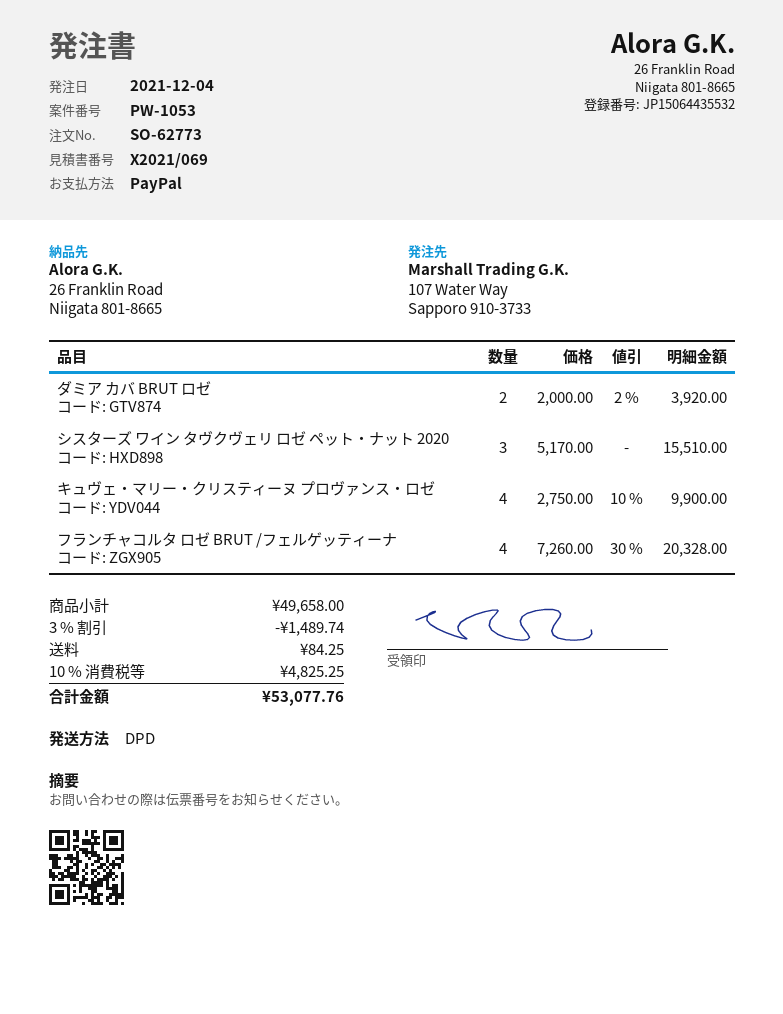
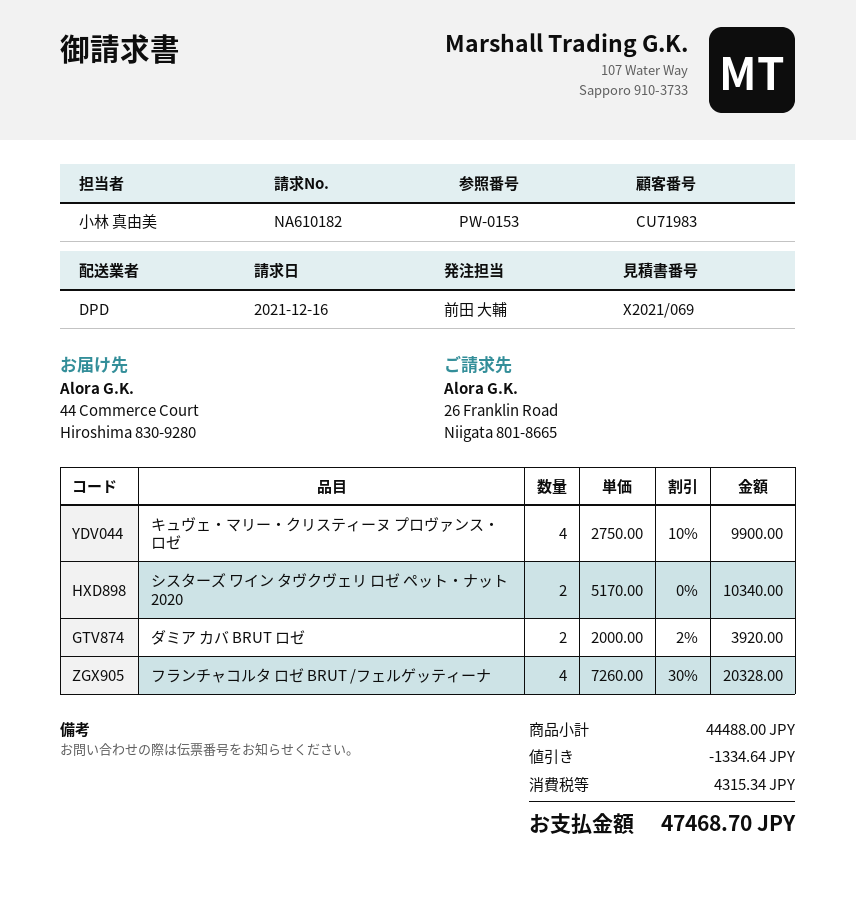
reference: PW-1053 -> PW-0153
ship to: 26 Franklin Road, Niigata 801-8665 -> 44 Commerce Court, Hiroshima 830-9280
シスターズ ワイン タヴクヴェリ ロゼ ペット・ナット 2020: 3 x 5170.00 = 15510.00 -> 2 x 5170.00 = 10340.00
subtotal: 49658.00 -> 44488.00
discount: 1489.74 -> 1334.64
shipping: 84.25 -> none
tax: 4825.25 -> 4315.34
total: 53077.76 -> 47468.70

